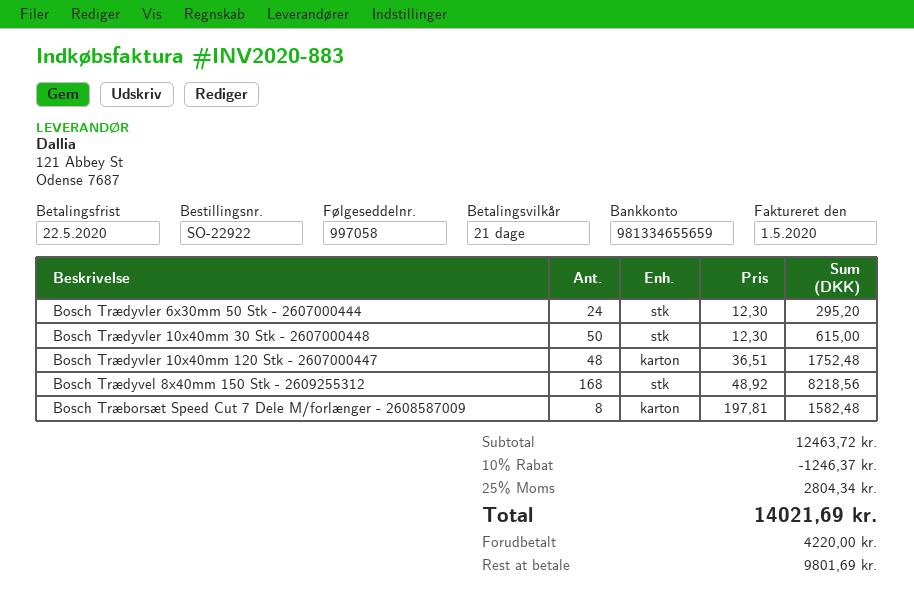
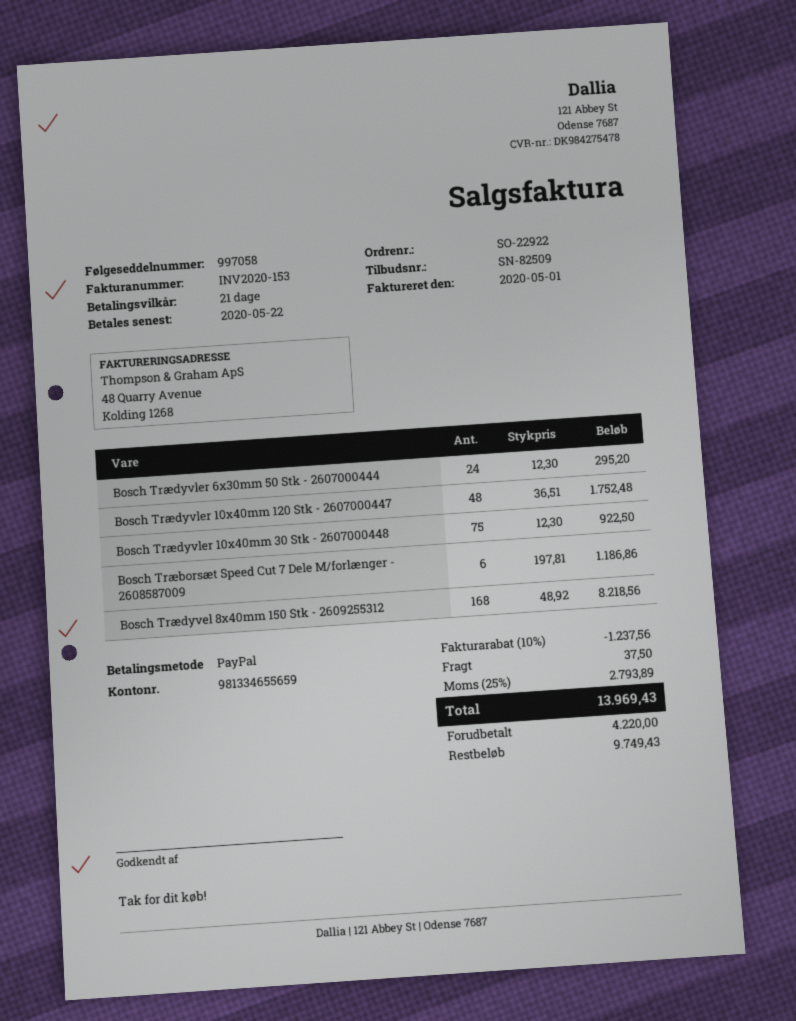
invoice number: INV2020-883 -> INV2020-153
Bosch Trædyvler 10x40mm 30 Stk - 2607000448: 50 x 12.30 = 615.00 -> 75 x 12.30 = 922.50
Bosch Træborsæt Speed Cut 7 Dele M/forlænger - 2608587009: 8 x 197.81 = 1582.48 -> 6 x 197.81 = 1186.86
discount: 10% = 1246.37 -> 10% = 1237.56
shipping: none -> 37.50
tax: 25% = 2804.34 -> 25% = 2793.89
total: 14021.69 -> 13969.43
balance: 9801.69 -> 9749.43

